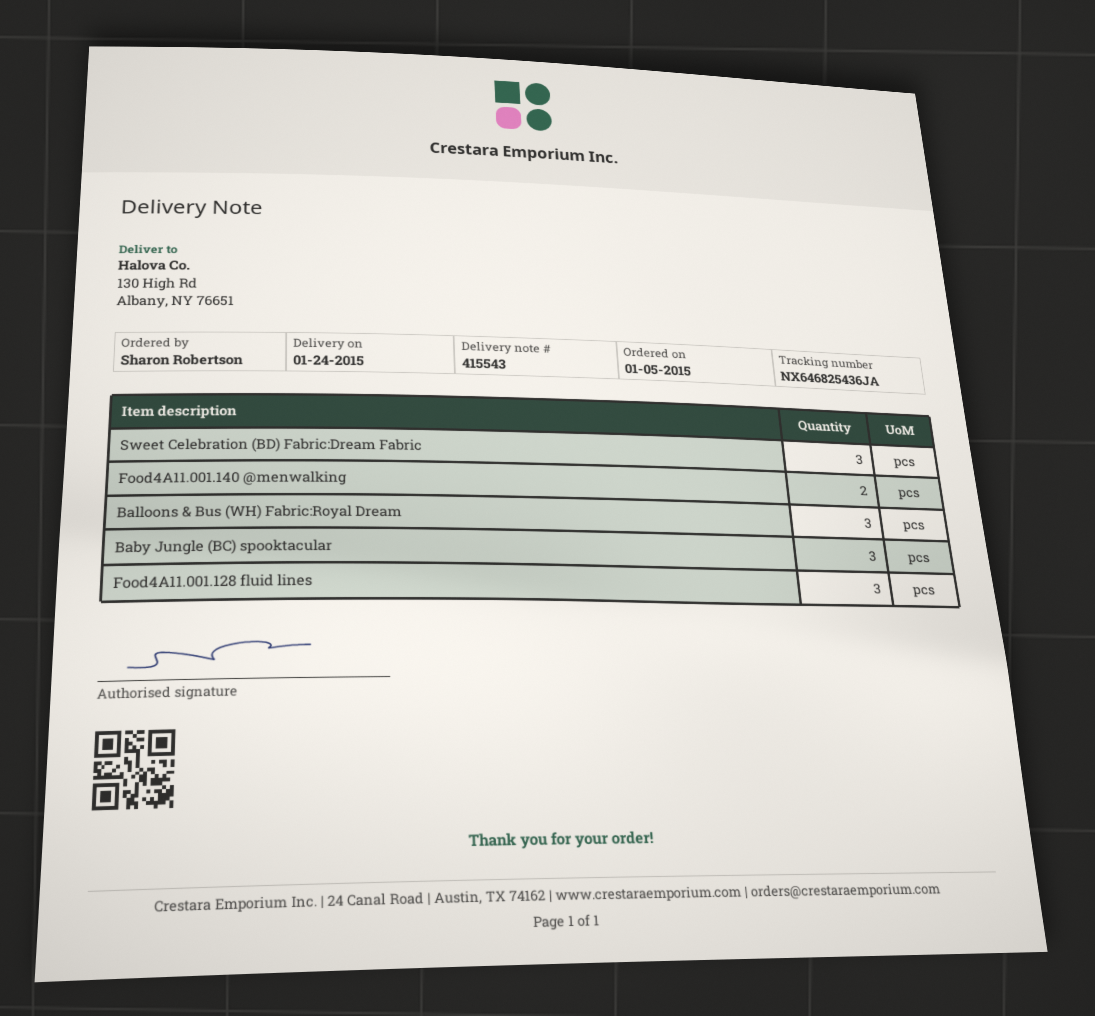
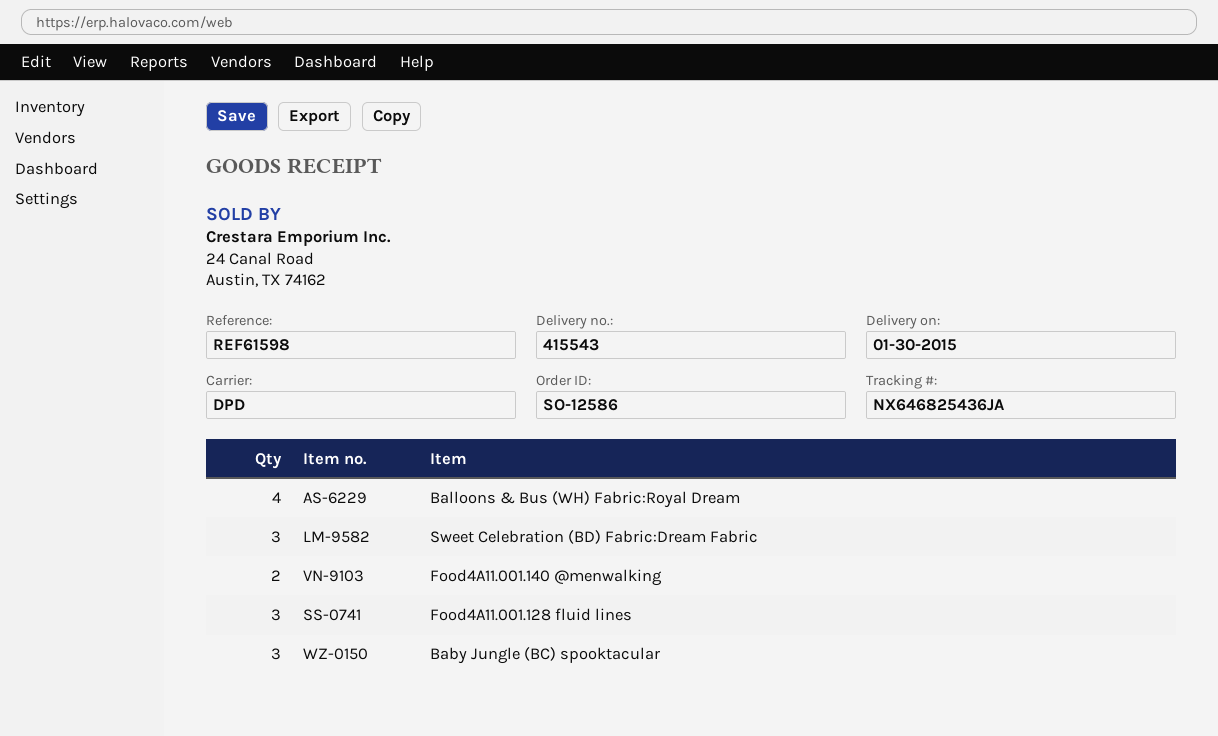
delivery date: 2015-01-24 -> 2015-01-30
Balloons & Bus (WH) Fabric:Royal Dream: 3 -> 4

